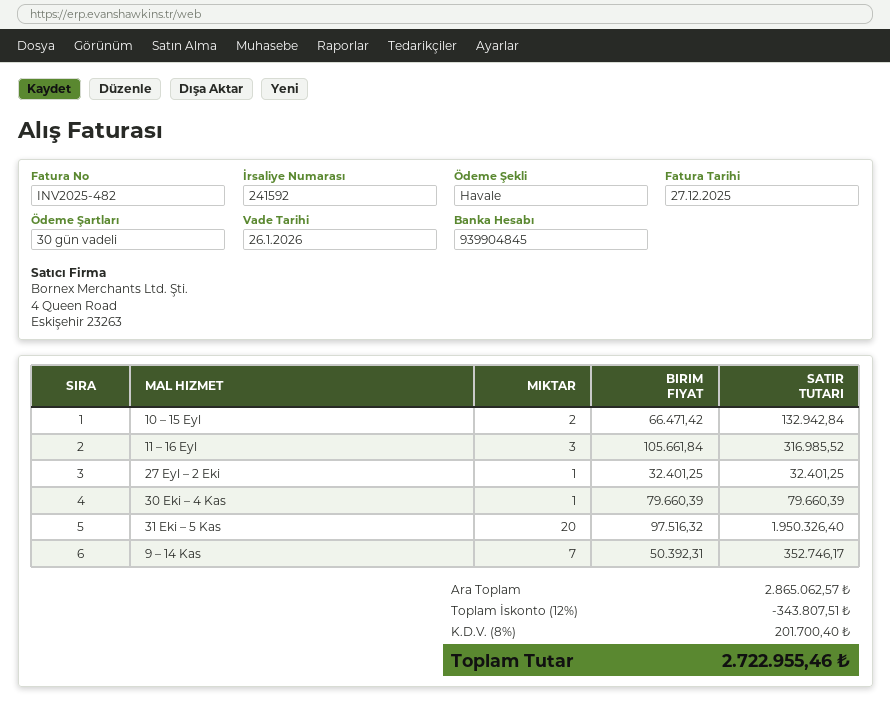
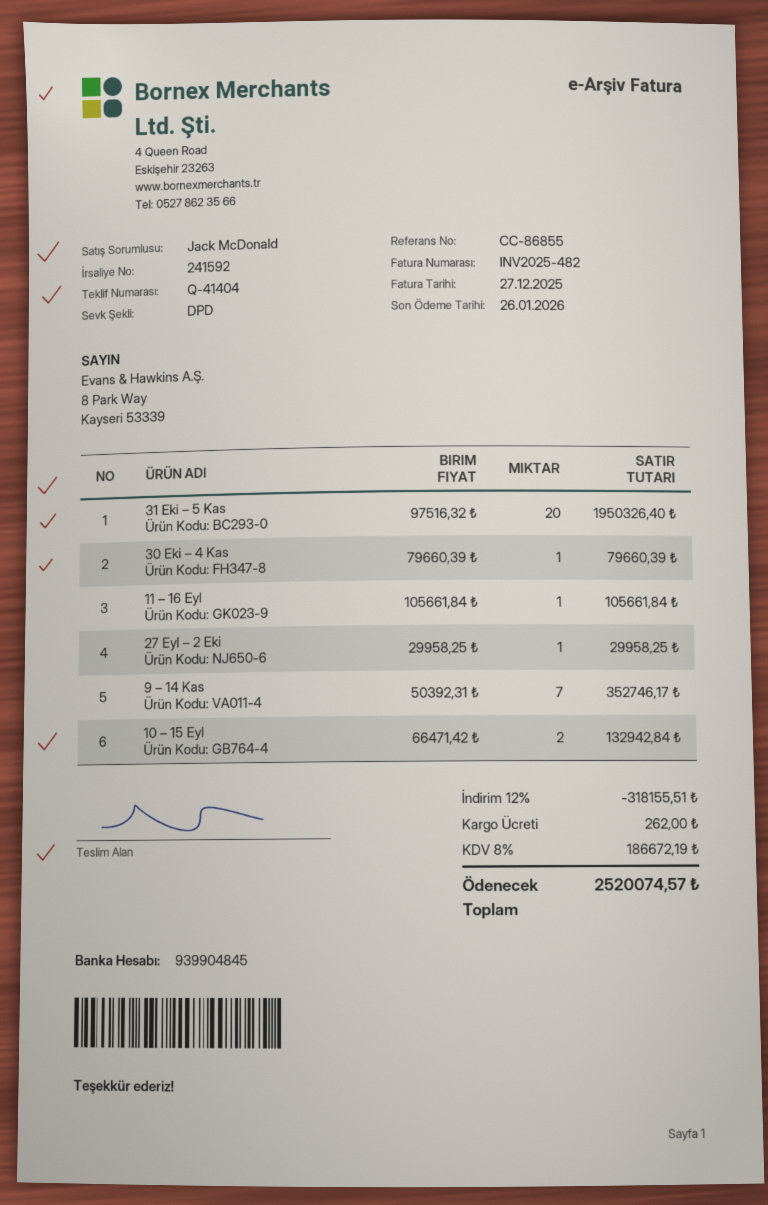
11 – 16 Eyl: 3 x 105661.84 = 316985.52 -> 1 x 105661.84 = 105661.84
27 Eyl – 2 Eki: 1 x 32401.25 = 32401.25 -> 1 x 29958.25 = 29958.25
discount: 12% = 343807.51 -> 12% = 318155.51
shipping: none -> 262.00
tax: 8% = 201700.40 -> 8% = 186672.19
total: 2722955.46 -> 2520074.57

